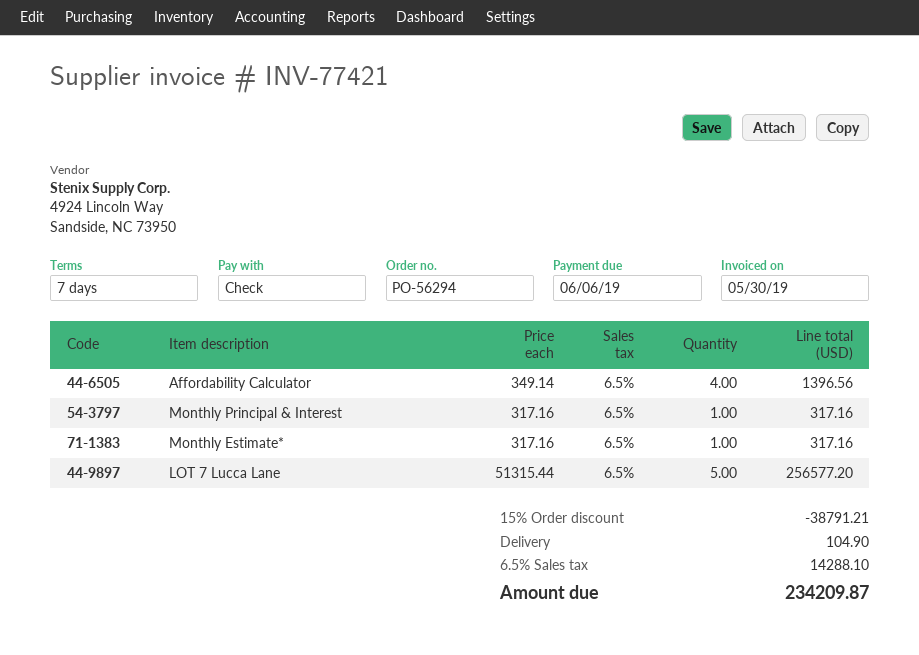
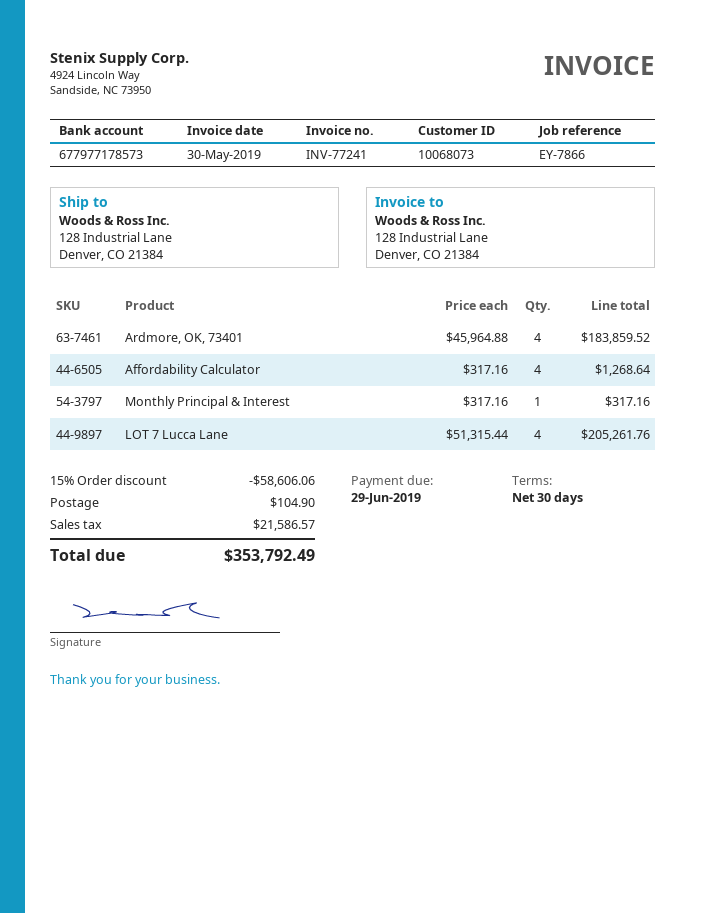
invoice number: INV-77421 -> INV-77241
payment terms: 7 days -> 30 days
due date: 2019-06-06 -> 2019-06-29
Affordability Calculator: 4 x 349.14 = 1396.56 -> 4 x 317.16 = 1268.64
Monthly Estimate*: 1 x 317.16 = 317.16 -> none
LOT 7 Lucca Lane: 5 x 51315.44 = 256577.20 -> 4 x 51315.44 = 205261.76
Ardmore, OK, 73401: none -> 4 x 45964.88 = 183859.52
discount: 15% = 38791.21 -> 15% = 58606.06
tax: 14288.10 -> 21586.57
total: 234209.87 -> 353792.49

